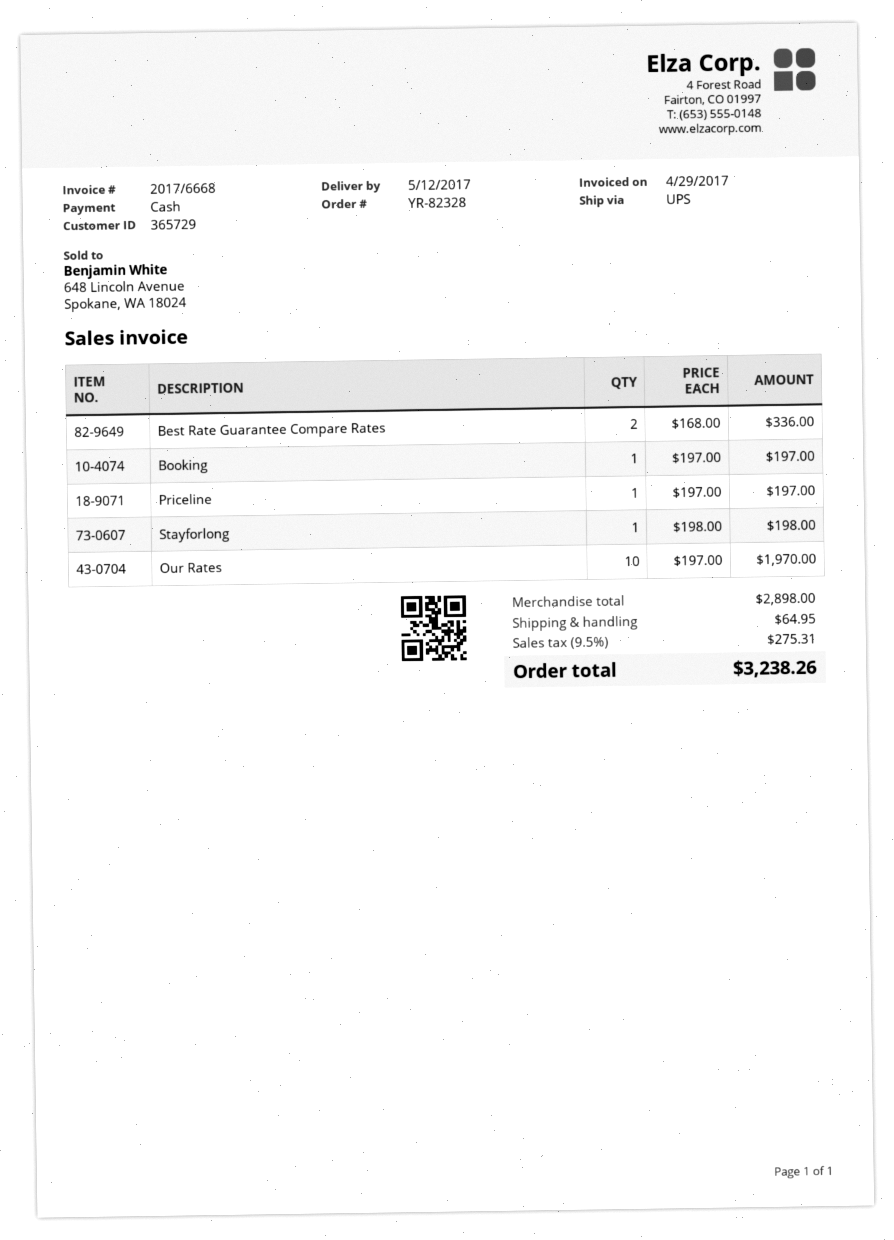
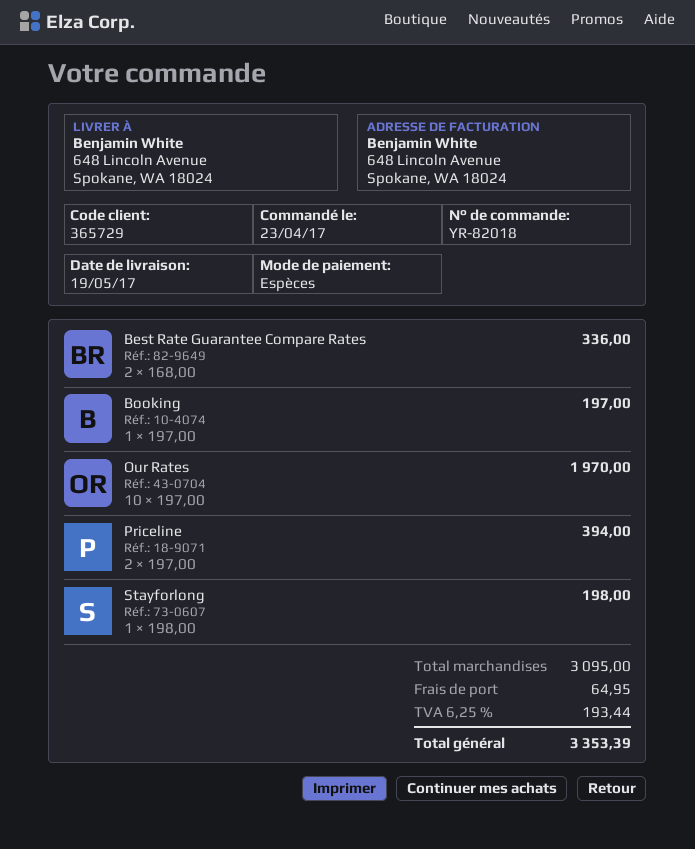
order number: YR-82328 -> YR-82018
delivery date: 2017-05-12 -> 2017-05-19
Priceline: 1 x 197.00 = 197.00 -> 2 x 197.00 = 394.00
subtotal: 2898.00 -> 3095.00
tax: 9.5% = 275.31 -> 6.25% = 193.44
total: 3238.26 -> 3353.39

